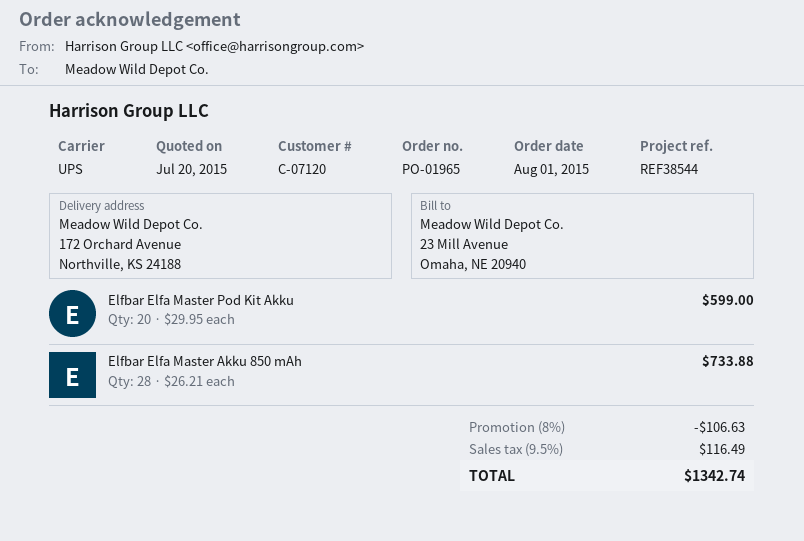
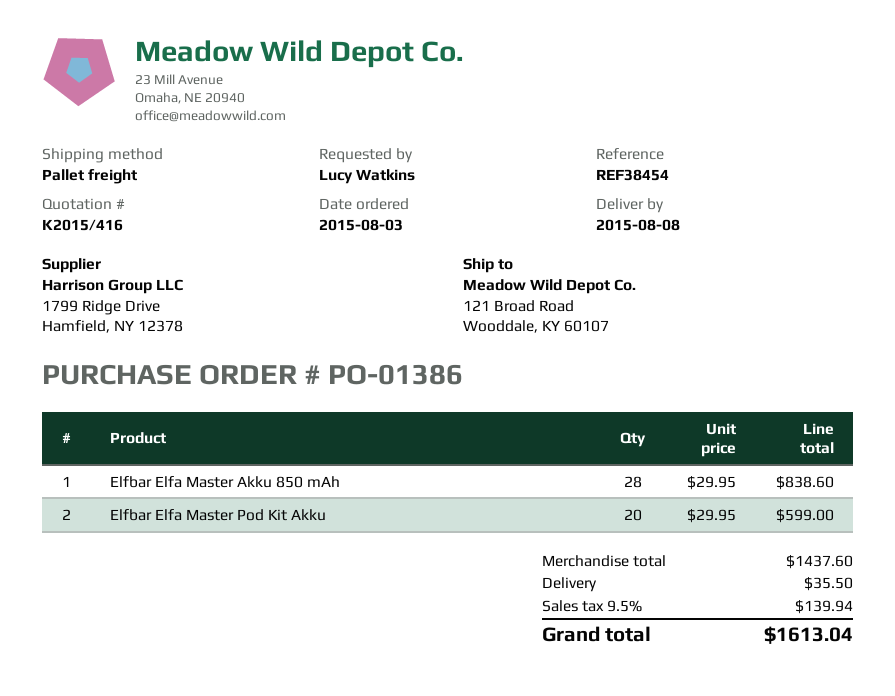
order number: PO-01965 -> PO-01386
order date: 2015-08-01 -> 2015-08-03
reference: REF38544 -> REF38454
shipping method: UPS -> pallet freight
ship to: 172 Orchard Avenue, Northville, KS 24188 -> 121 Broad Road, Wooddale, KY 60107
Elfbar Elfa Master Akku 850 mAh: 28 x 26.21 = 733.88 -> 28 x 29.95 = 838.60
discount: 8% = 106.63 -> none
shipping: none -> 35.50
tax: 9.5% = 116.49 -> 9.5% = 139.94
total: 1342.74 -> 1613.04

